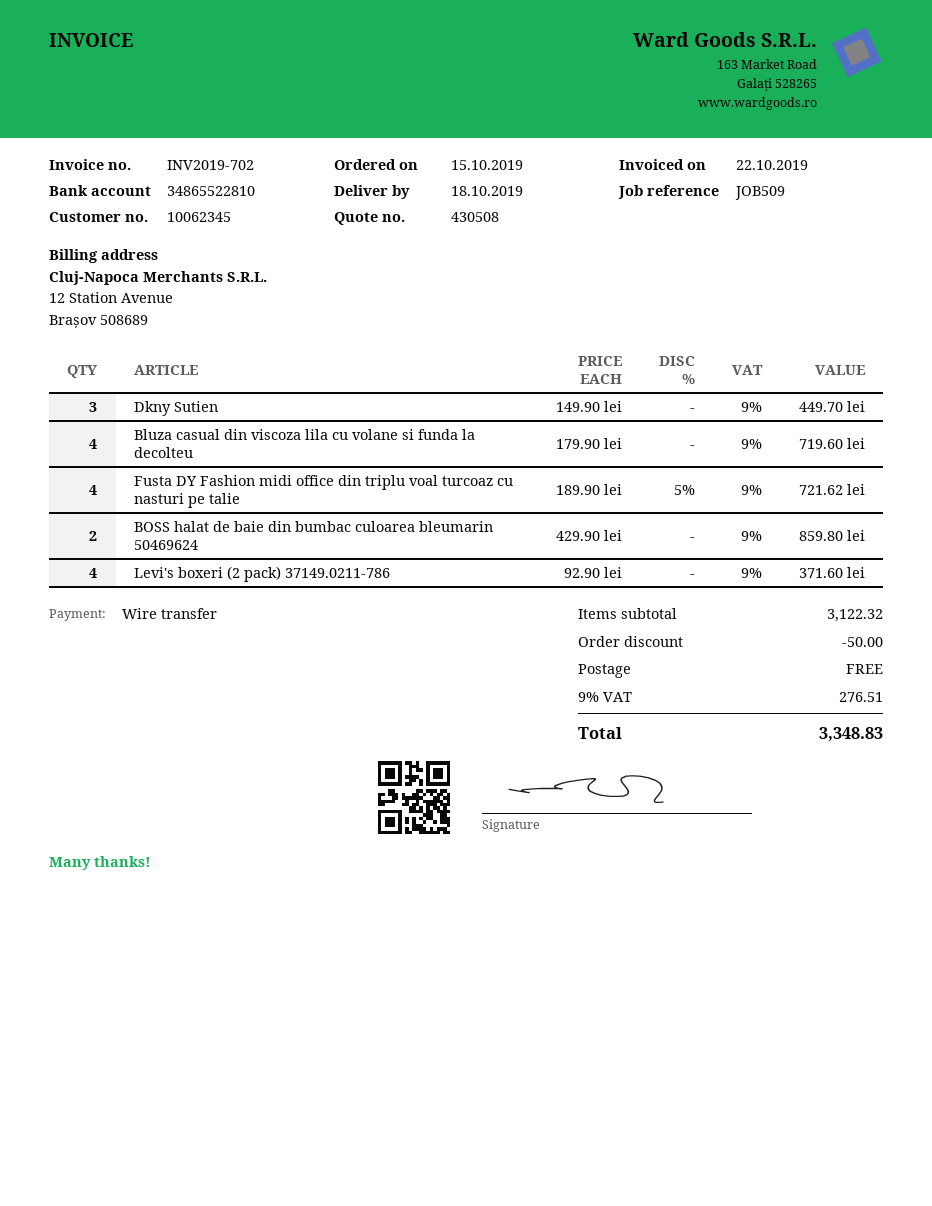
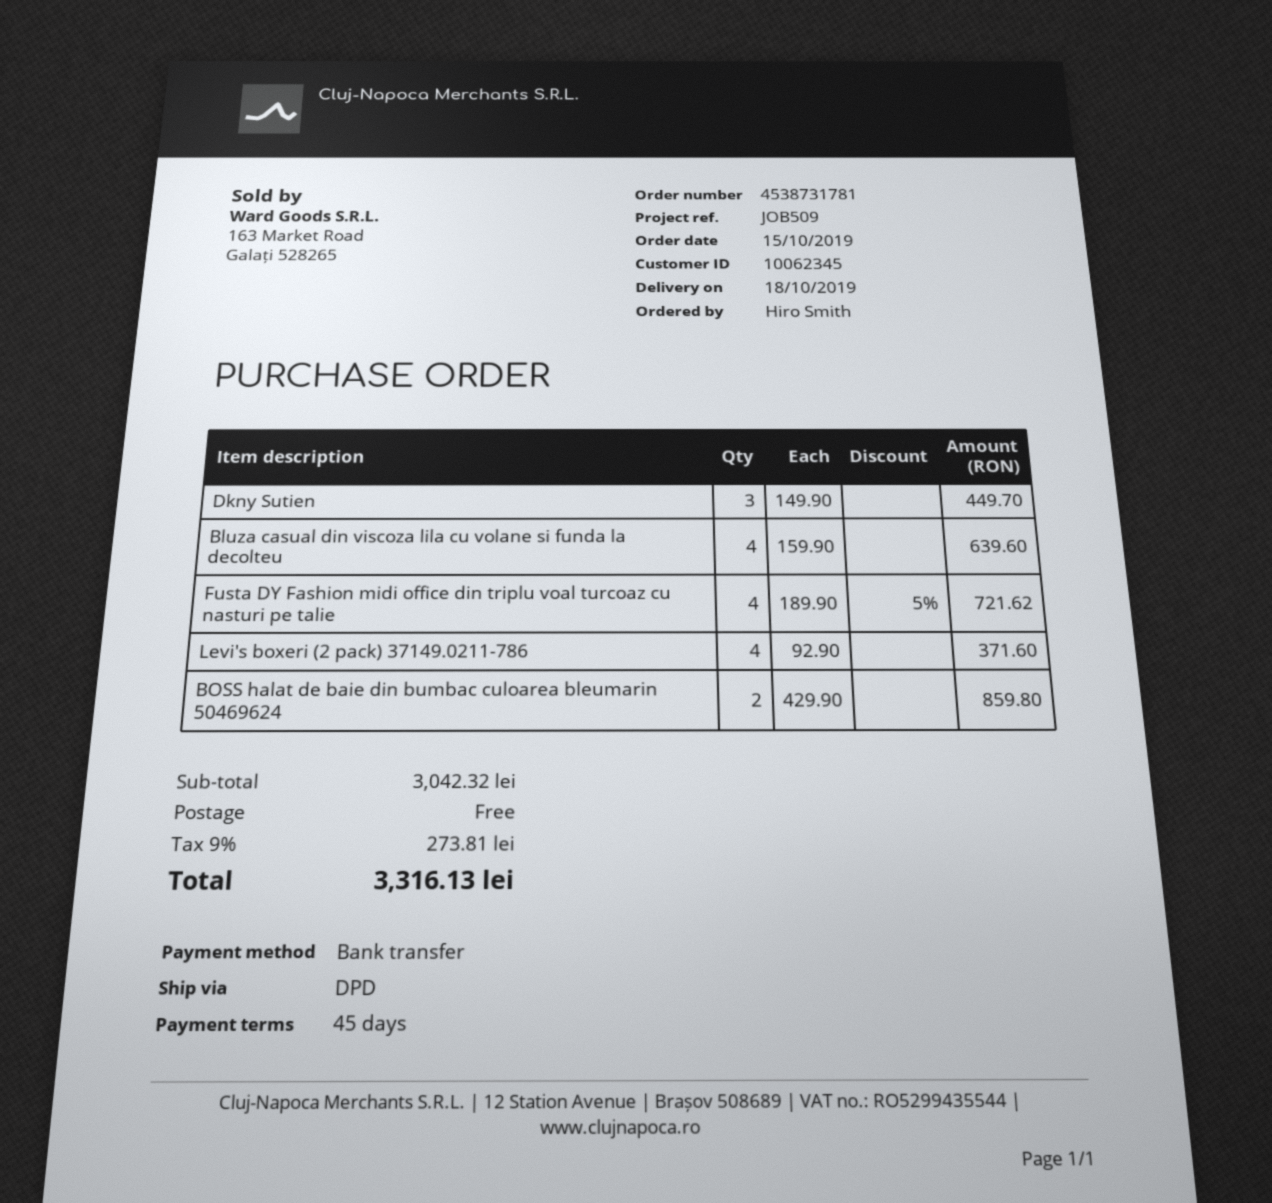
Bluza casual din viscoza lila cu volane si funda la decolteu: 4 x 179.90 = 719.60 -> 4 x 159.90 = 639.60
subtotal: 3122.32 -> 3042.32
discount: 50.00 -> none
tax: 9% = 276.51 -> 9% = 273.81
total: 3348.83 -> 3316.13

